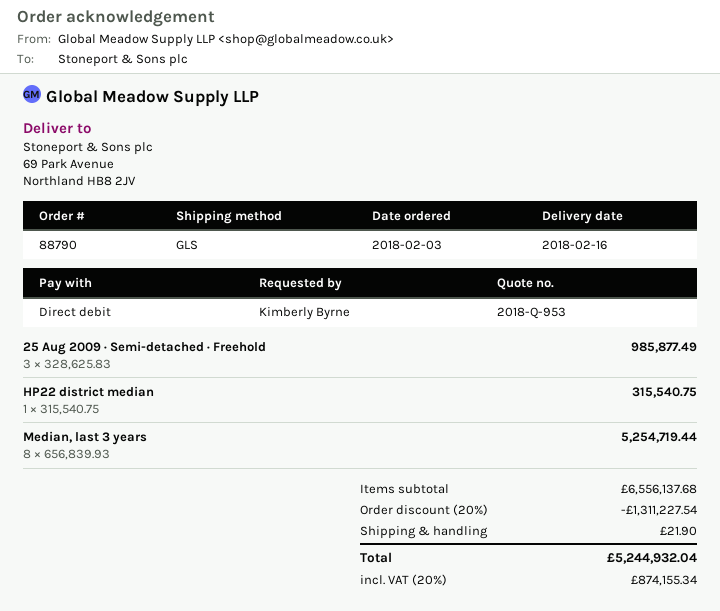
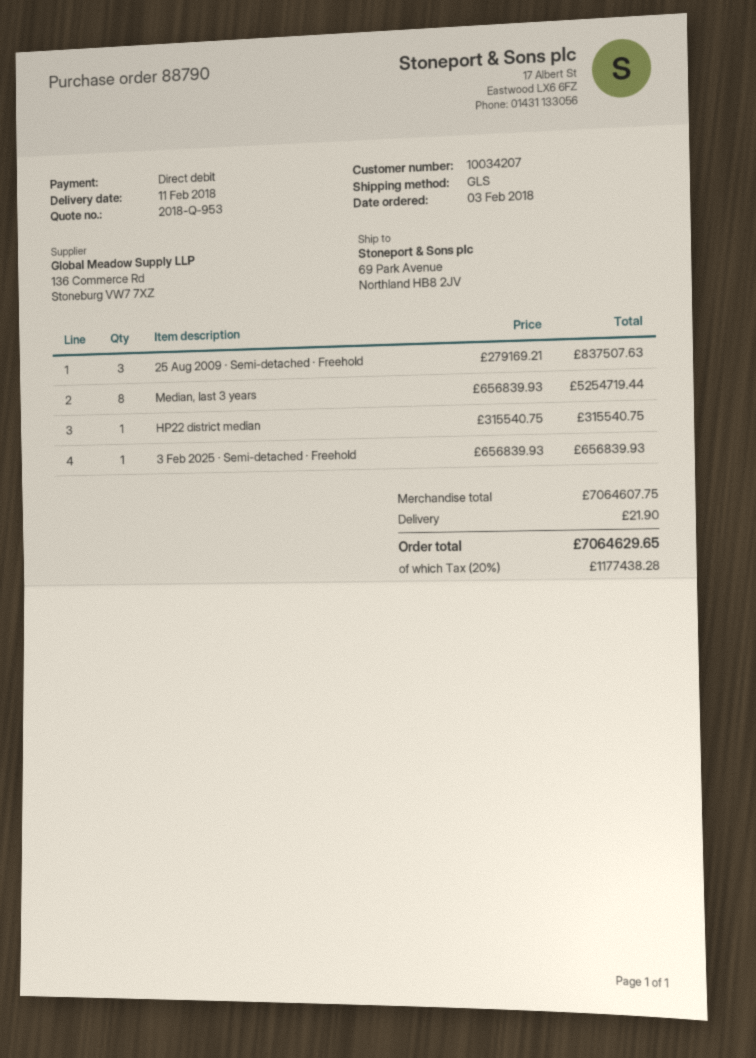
delivery date: 2018-02-16 -> 2018-02-11
25 Aug 2009 · Semi-detached · Freehold: 3 x 328625.83 = 985877.49 -> 3 x 279169.21 = 837507.63
3 Feb 2025 · Semi-detached · Freehold: none -> 1 x 656839.93 = 656839.93
subtotal: 6556137.68 -> 7064607.75
discount: 20% = 1311227.54 -> none
tax: 20% = 874155.34 -> 20% = 1177438.28
total: 5244932.04 -> 7064629.65

